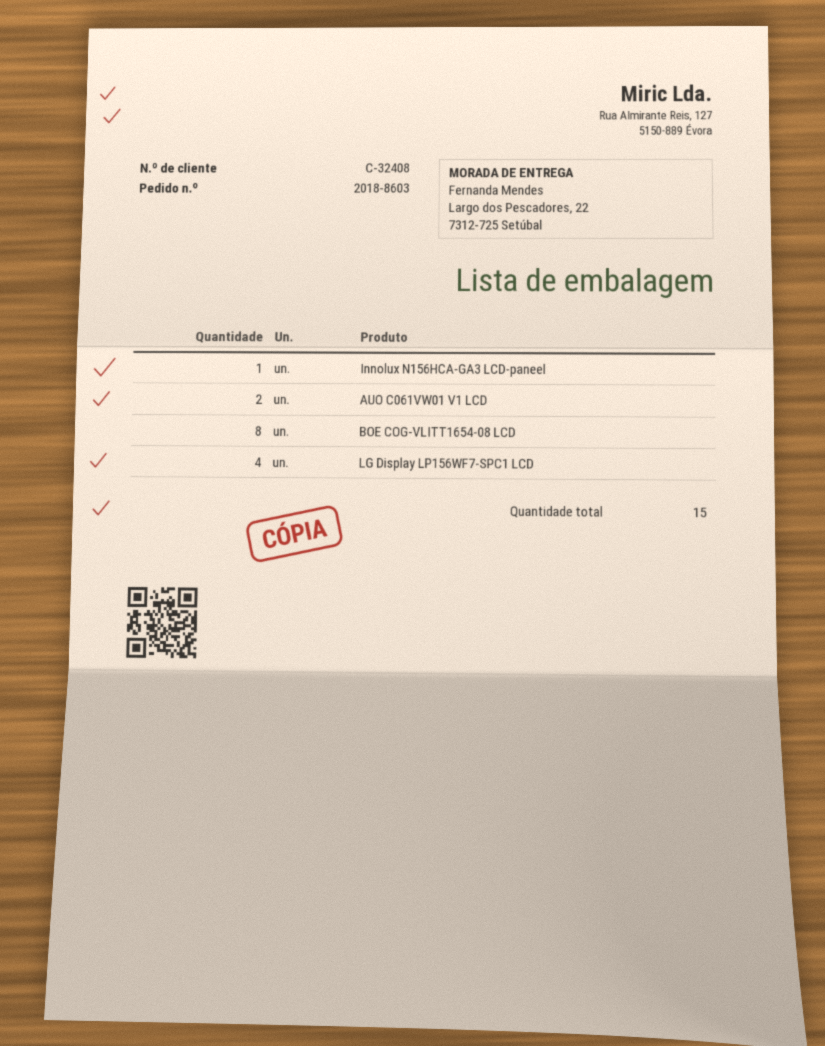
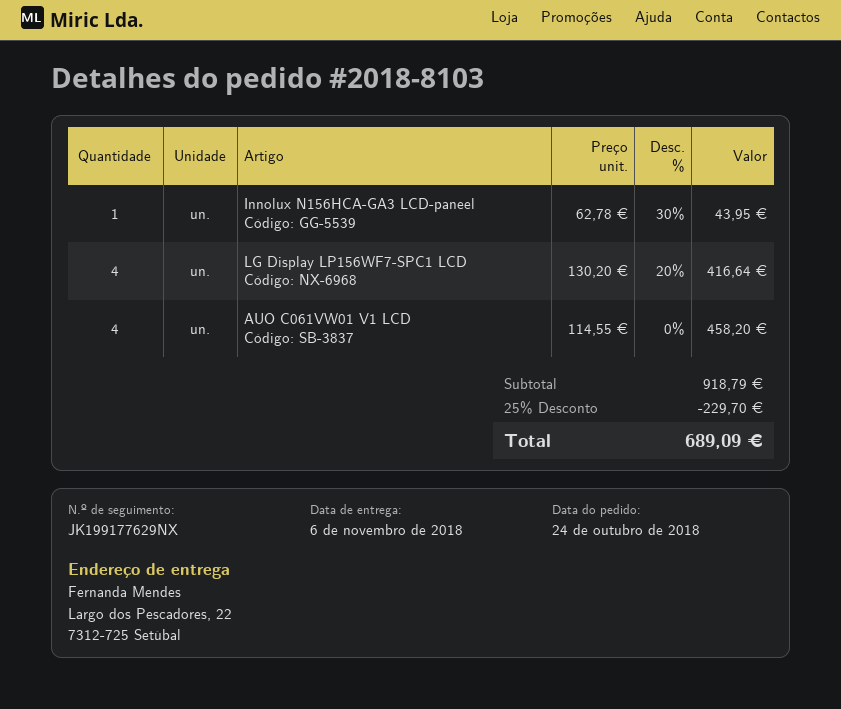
order number: 2018-8603 -> 2018-8103
AUO C061VW01 V1 LCD: 2 -> 4
BOE COG-VLITT1654-08 LCD: 8 -> none

